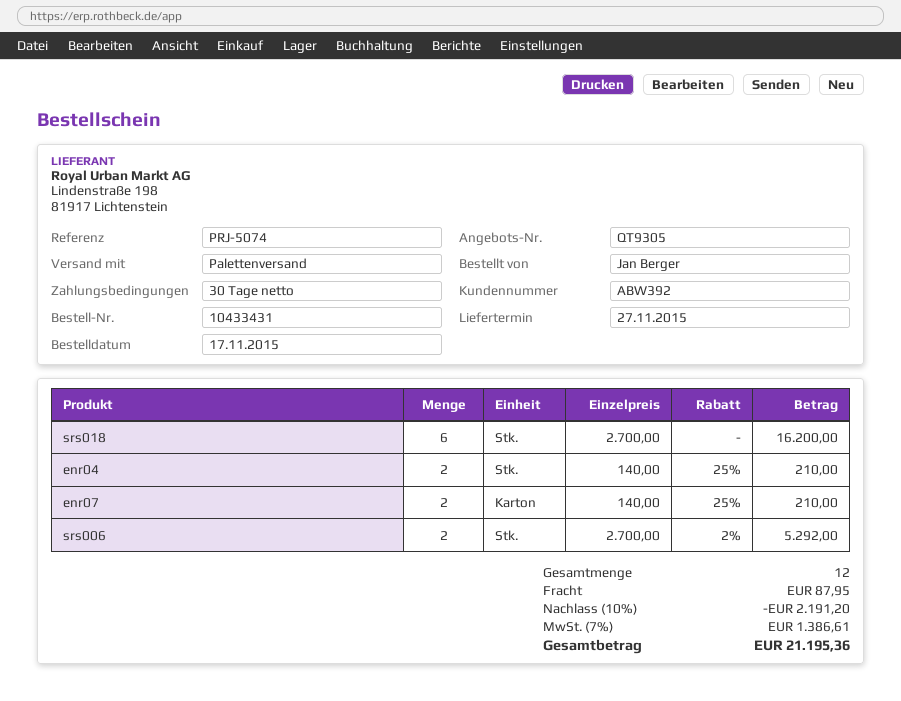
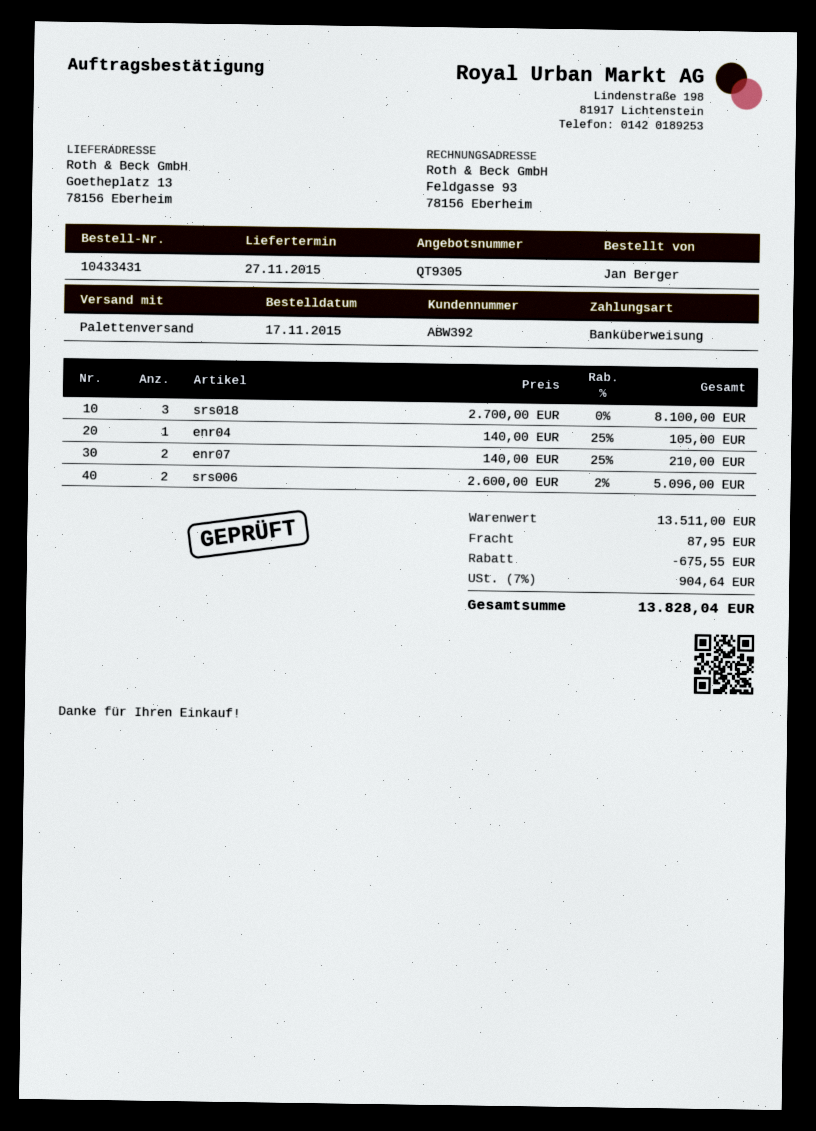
srs018: 6 x 2700.00 = 16200.00 -> 3 x 2700.00 = 8100.00
enr04: 2 x 140.00 - 25% = 210.00 -> 1 x 140.00 - 25% = 105.00
srs006: 2 x 2700.00 - 2% = 5292.00 -> 2 x 2600.00 - 2% = 5096.00
discount: 2191.20 -> 675.55
tax: 7% = 1386.61 -> 7% = 904.64
total: 21195.36 -> 13828.04

